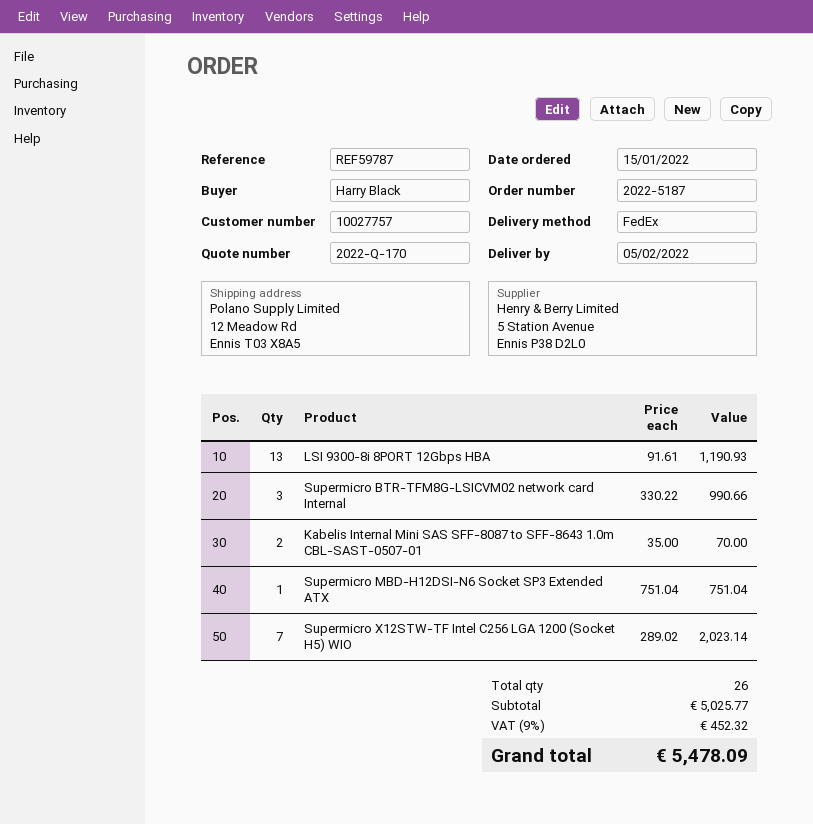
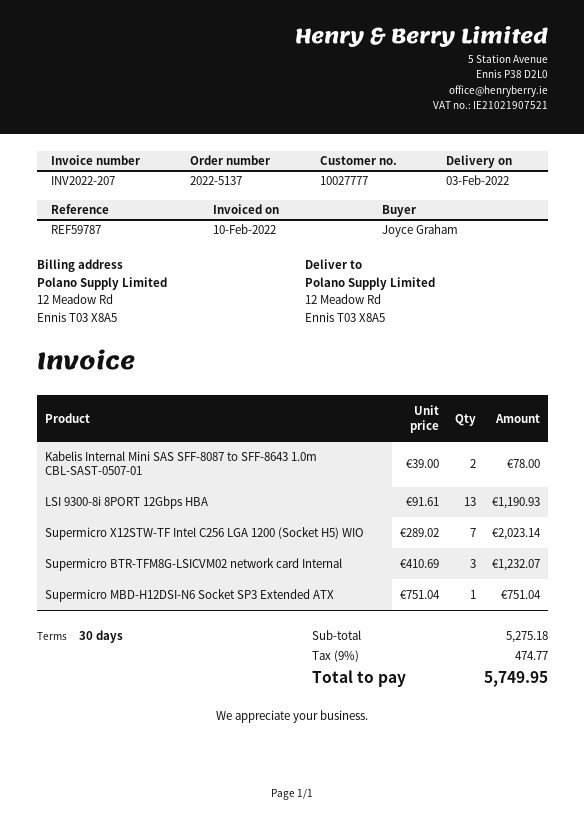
order number: 2022-5187 -> 2022-5137
delivery date: 2022-02-05 -> 2022-02-03
customer number: 10027757 -> 10027777
ordered by: Harry Black -> Joyce Graham
Supermicro BTR-TFM8G-LSICVM02 network card Internal: 3 x 330.22 = 990.66 -> 3 x 410.69 = 1232.07
Kabelis Internal Mini SAS SFF-8087 to SFF-8643 1.0m CBL-SAST-0507-01: 2 x 35.00 = 70.00 -> 2 x 39.00 = 78.00
subtotal: 5025.77 -> 5275.18
tax: 9% = 452.32 -> 9% = 474.77
total: 5478.09 -> 5749.95

